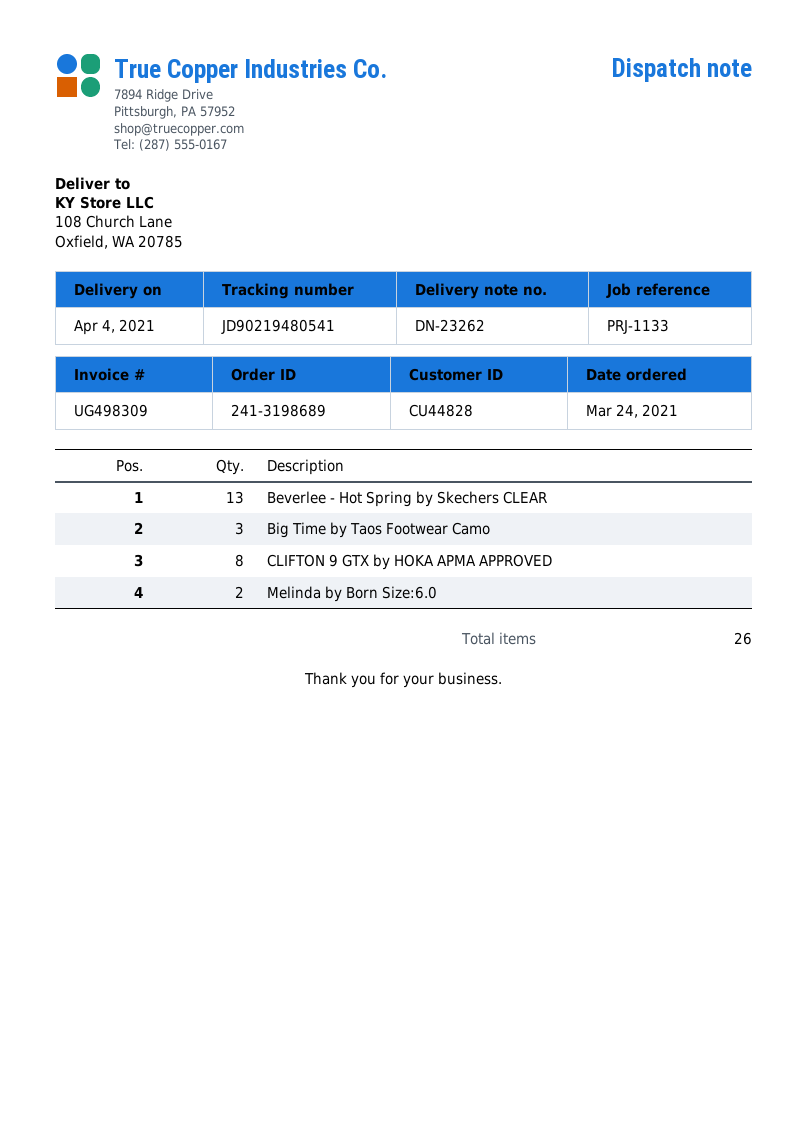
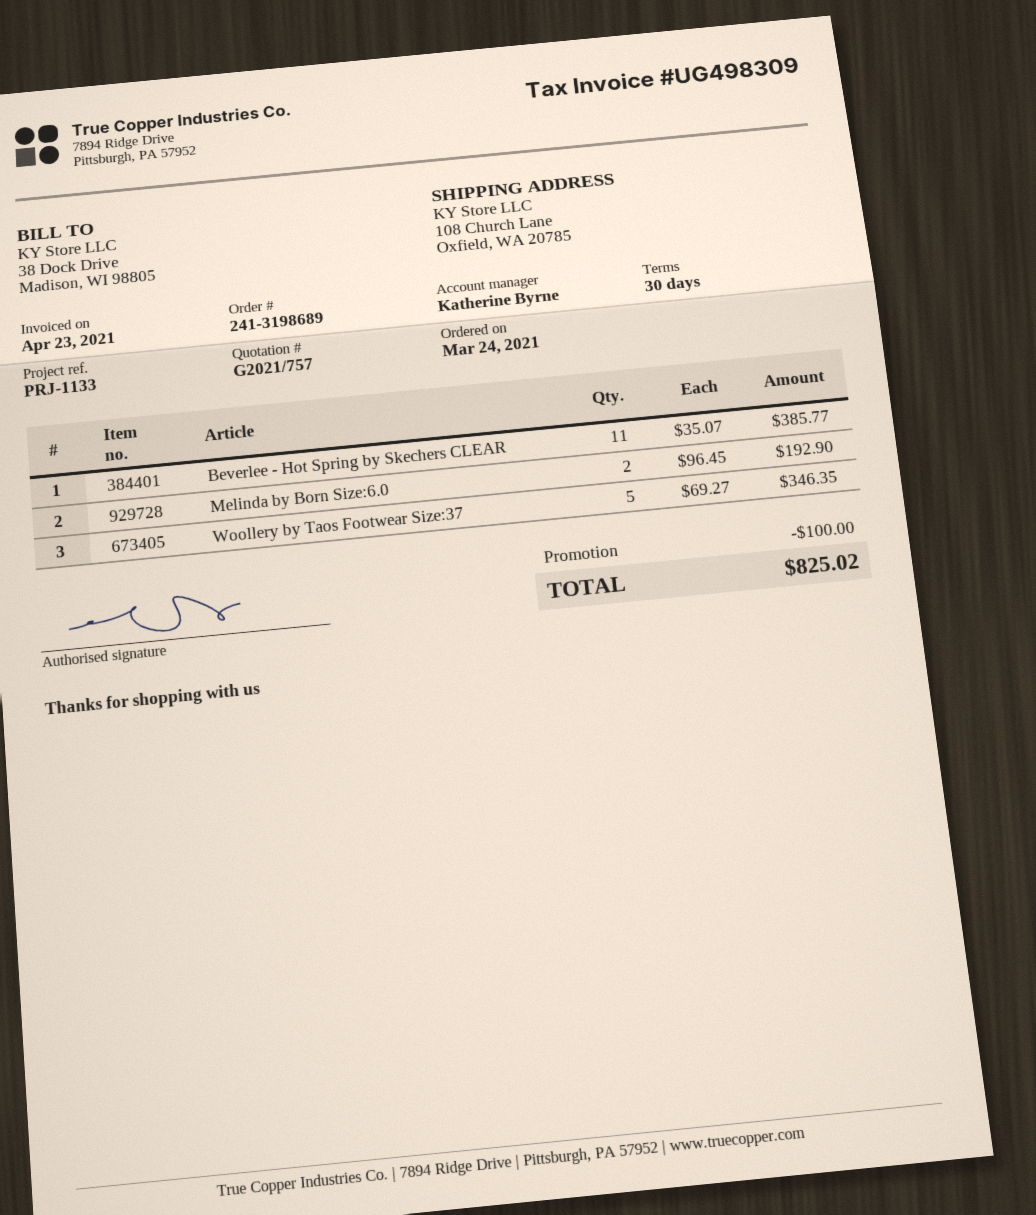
Beverlee - Hot Spring by Skechers CLEAR: 13 -> 11
Big Time by Taos Footwear Camo: 3 -> none
CLIFTON 9 GTX by HOKA APMA APPROVED: 8 -> none
Woollery by Taos Footwear Size:37: none -> 5

